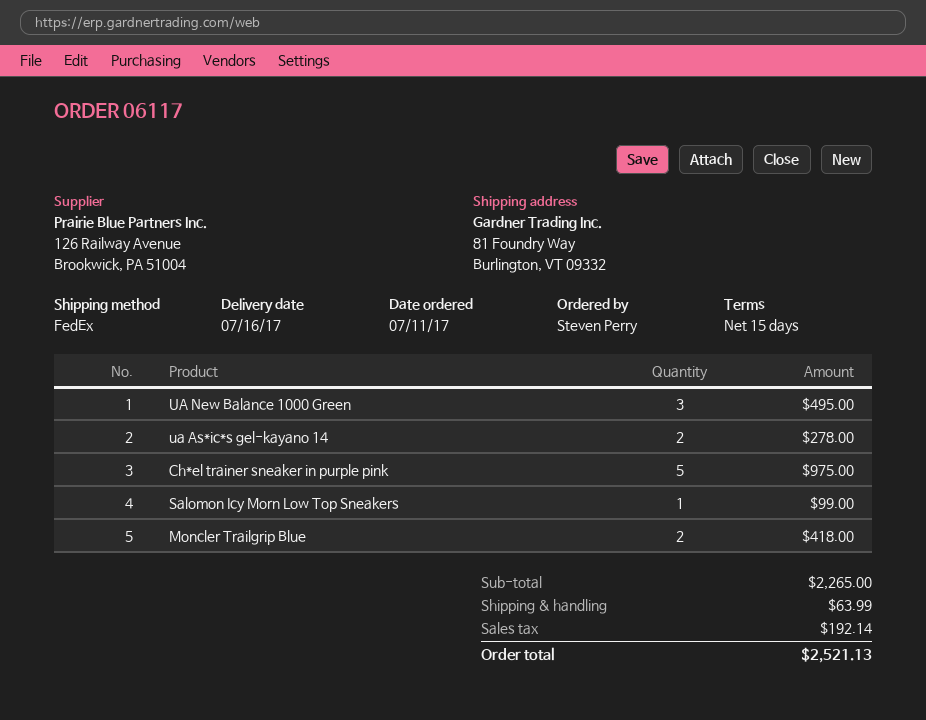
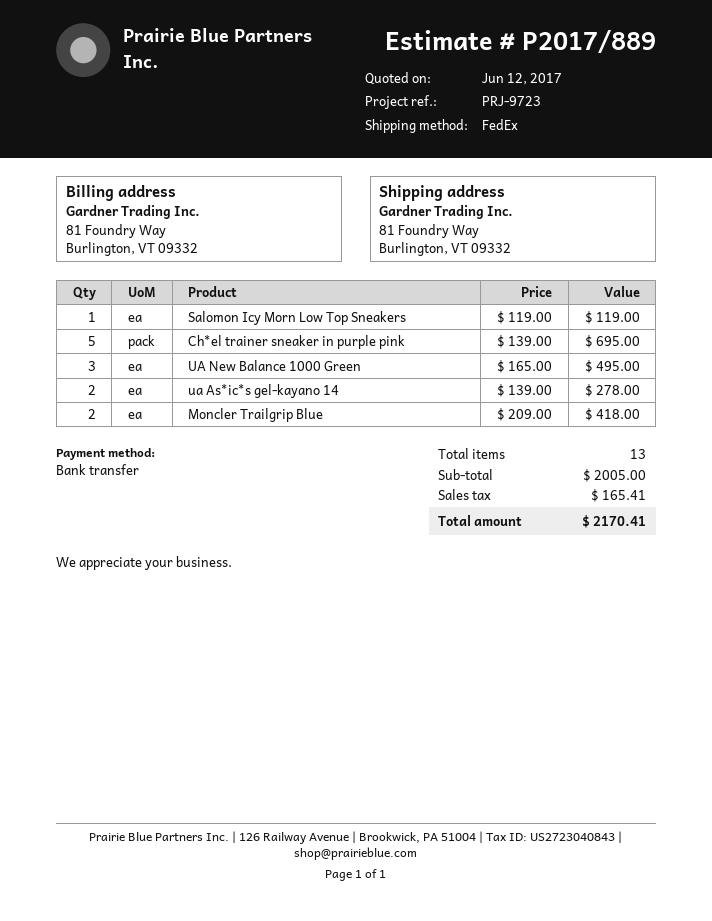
Ch*el trainer sneaker in purple pink: 5 for 975.00 -> 5 for 695.00
Salomon Icy Morn Low Top Sneakers: 1 for 99.00 -> 1 for 119.00
subtotal: 2265.00 -> 2005.00
shipping: 63.99 -> none
tax: 192.14 -> 165.41
total: 2521.13 -> 2170.41

